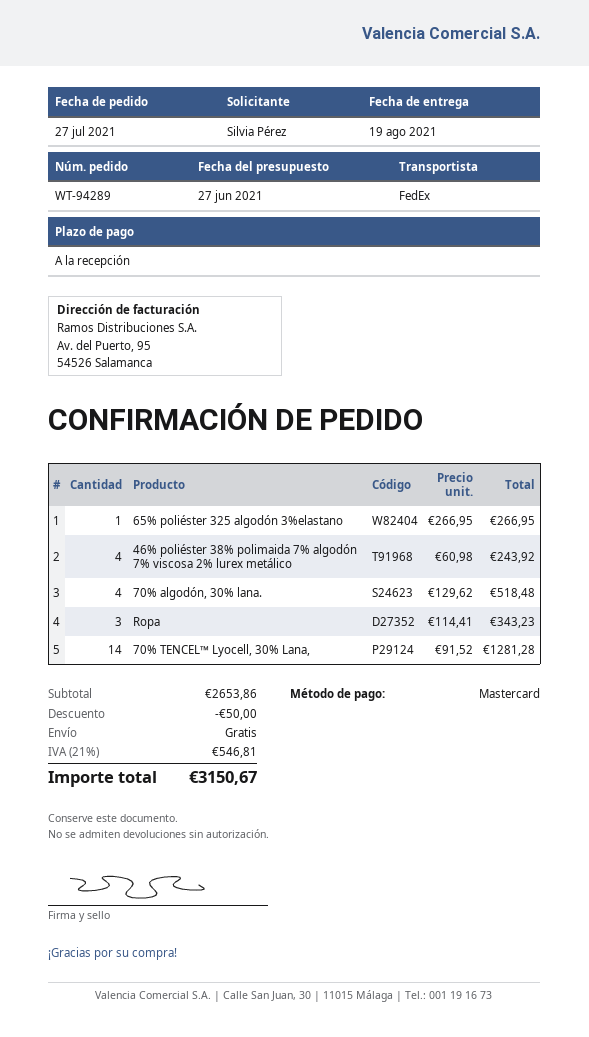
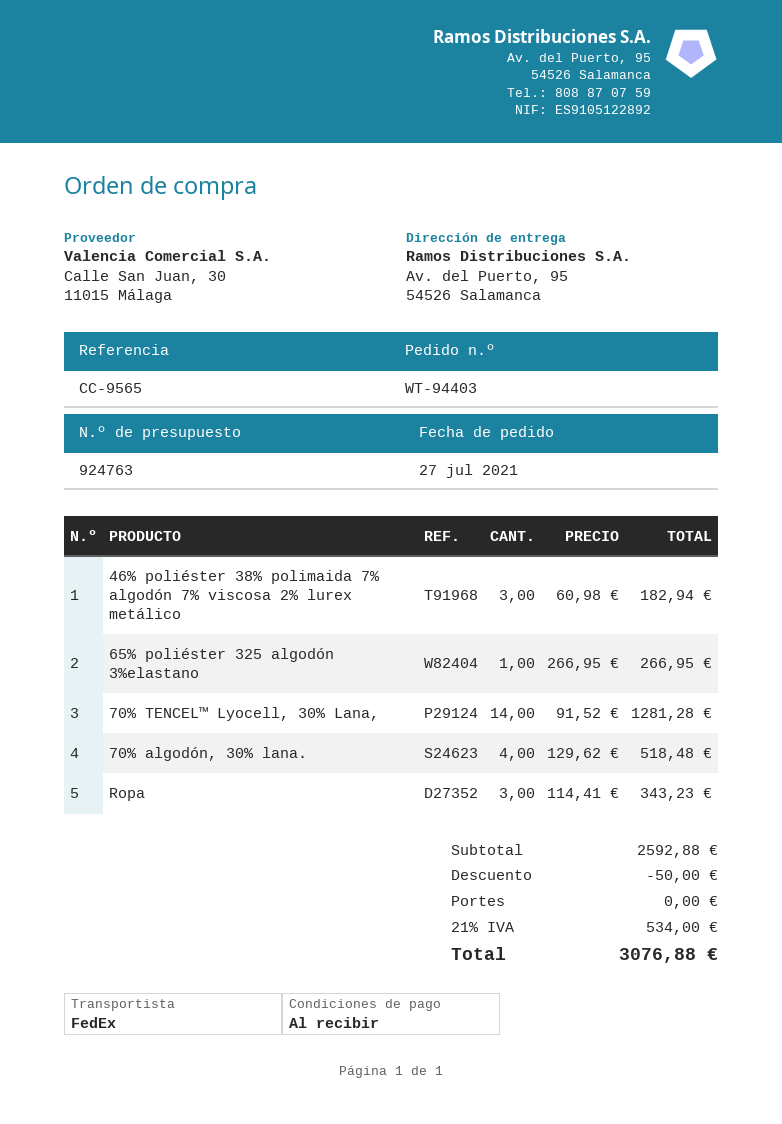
order number: WT-94289 -> WT-94403
46% poliéster 38% polimaida 7% algodón 7% viscosa 2% lurex metálico: 4 x 60.98 = 243.92 -> 3 x 60.98 = 182.94
subtotal: 2653.86 -> 2592.88
tax: 21% = 546.81 -> 21% = 534.00
total: 3150.67 -> 3076.88

